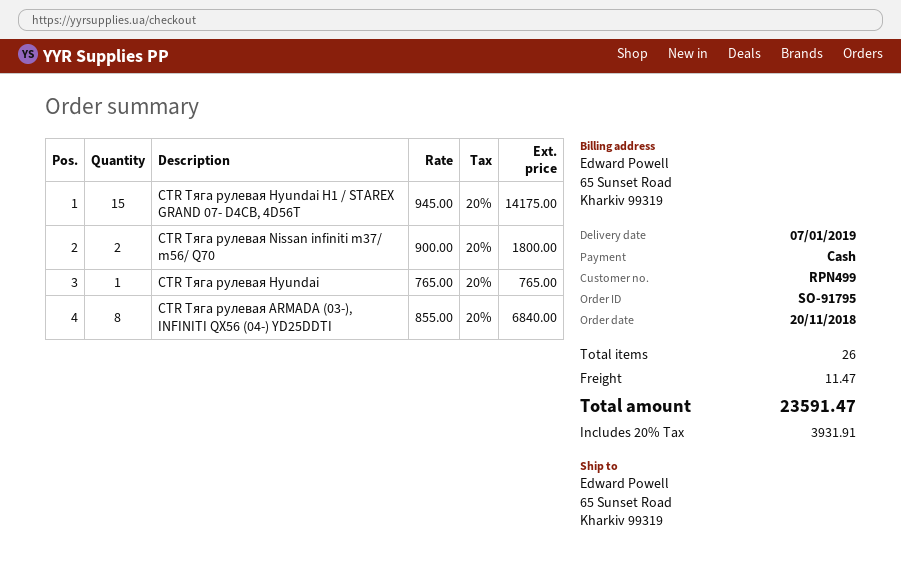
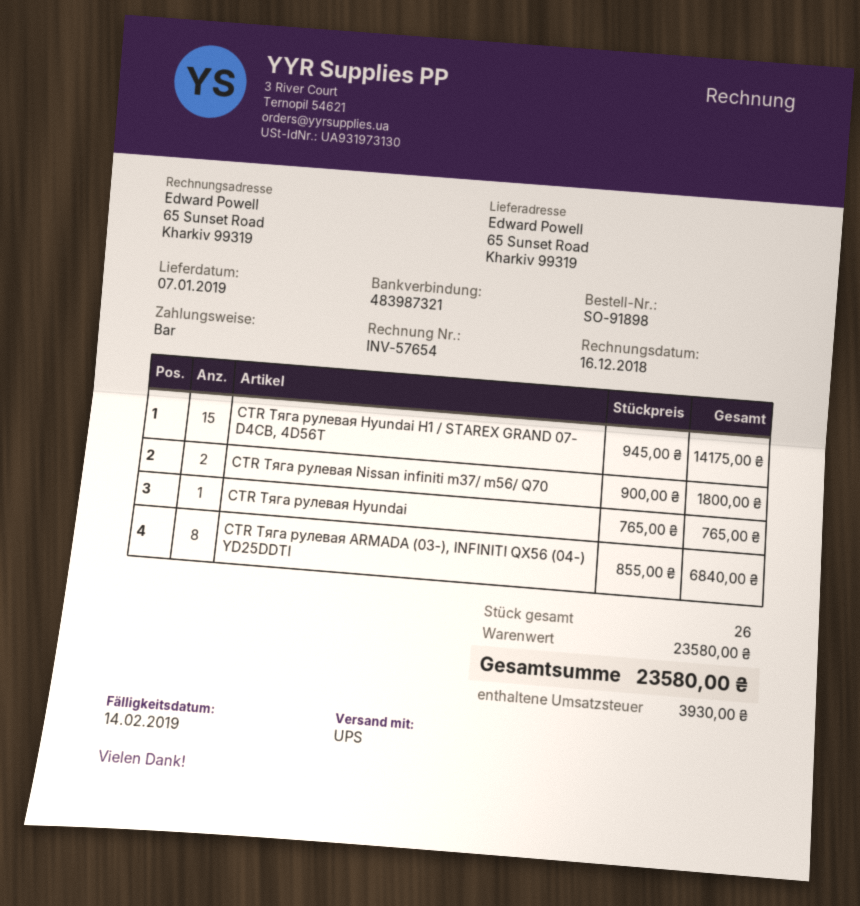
order number: SO-91795 -> SO-91898
shipping: 11.47 -> none
tax: 3931.91 -> 3930.00
total: 23591.47 -> 23580.00

